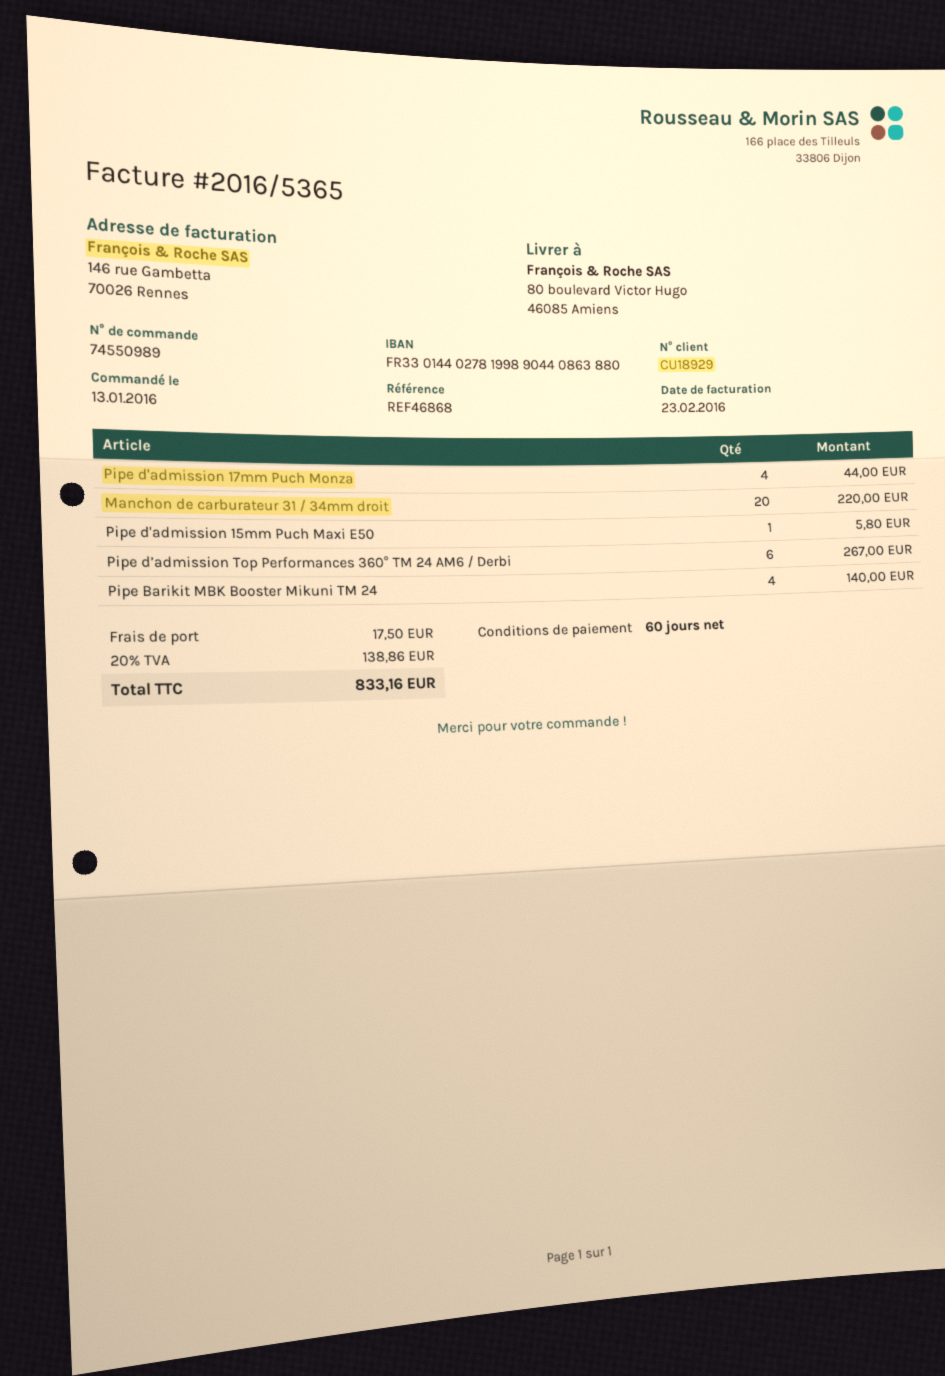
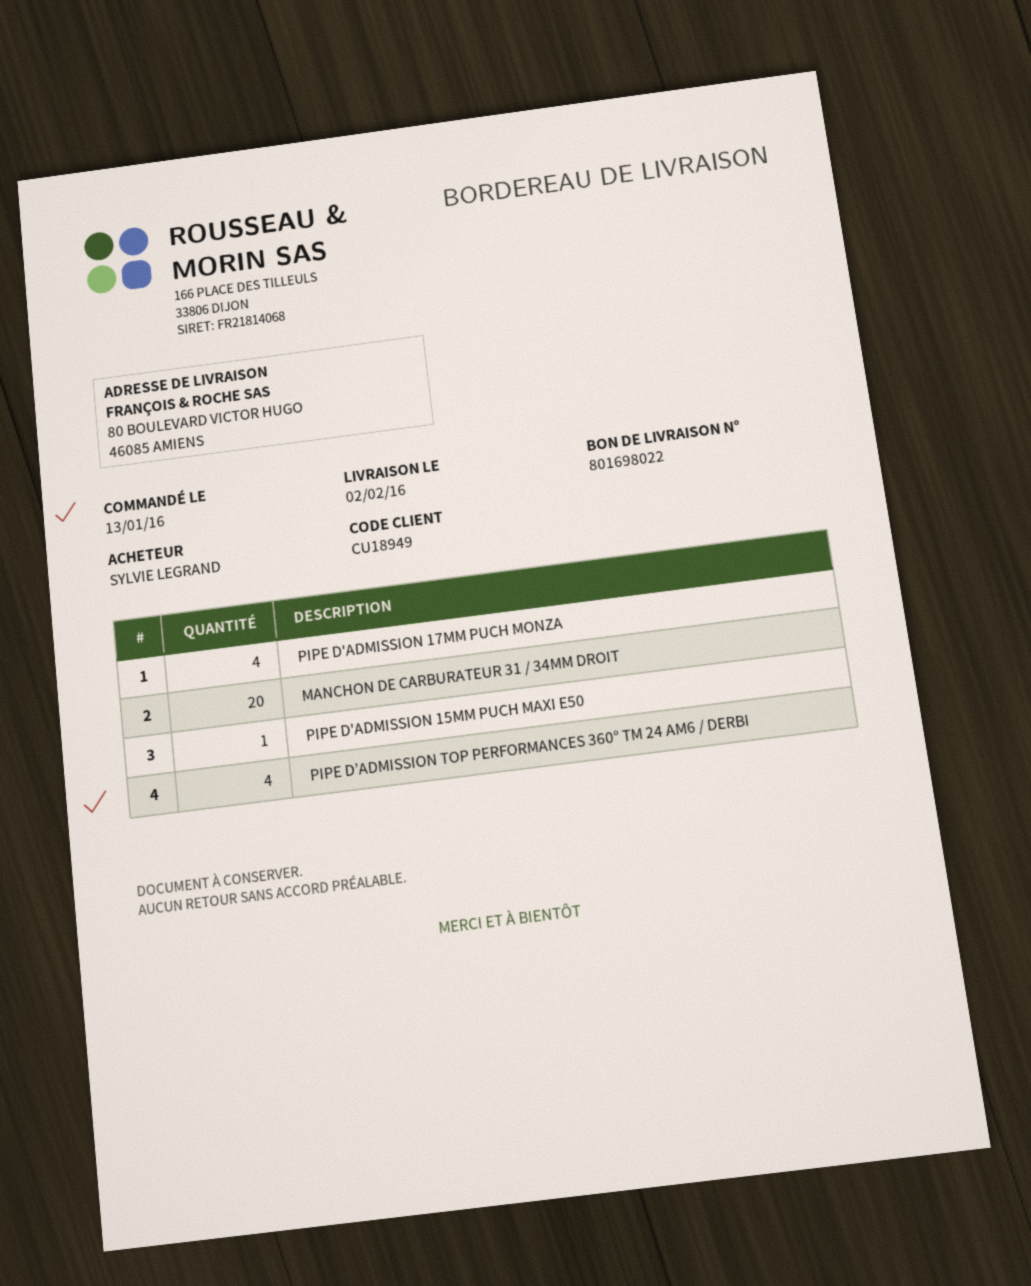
customer number: CU18929 -> CU18949
Pipe d’admission Top Performances 360° TM 24 AM6 / Derbi: 6 -> 4
Pipe Barikit MBK Booster Mikuni TM 24: 4 -> none

